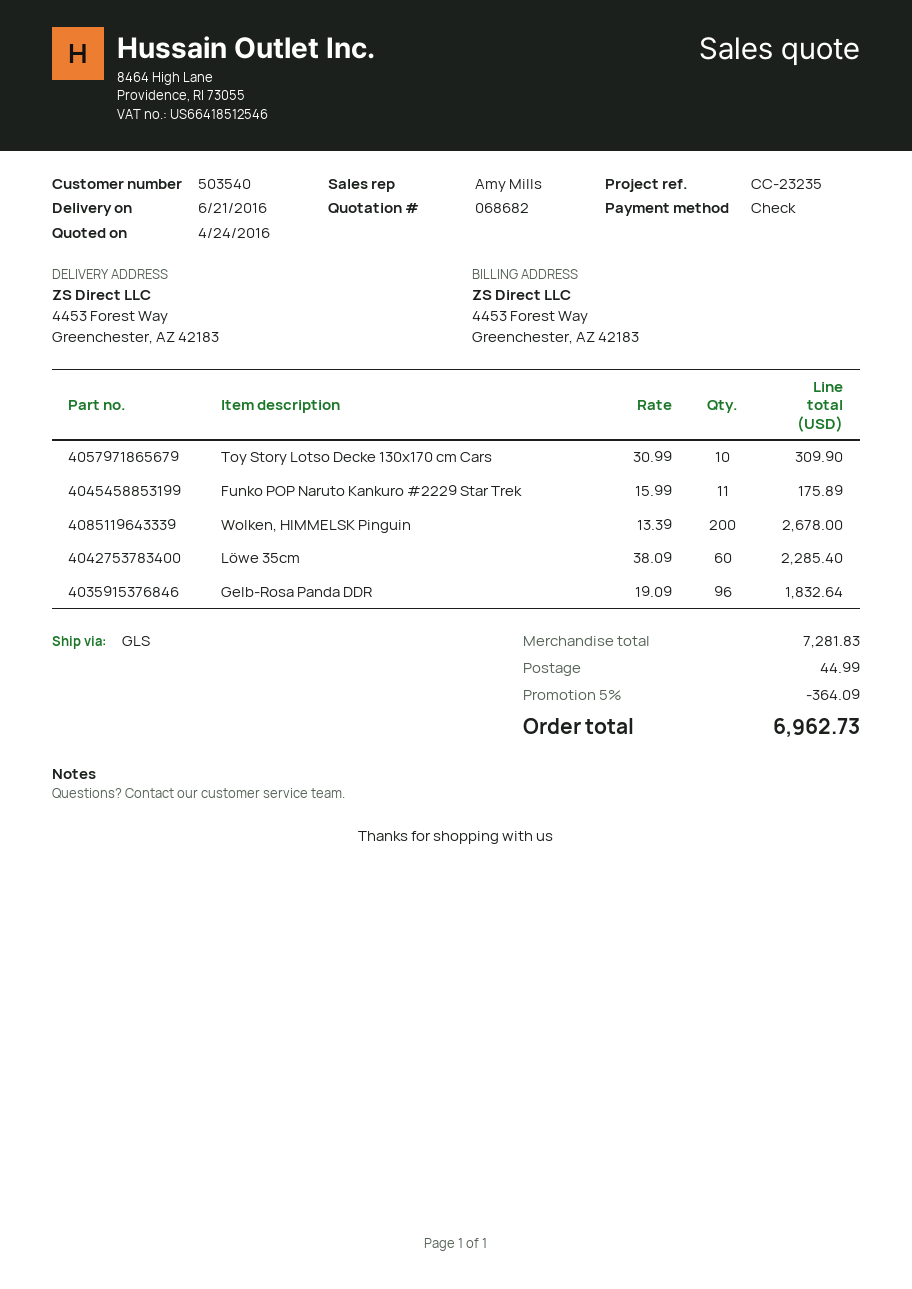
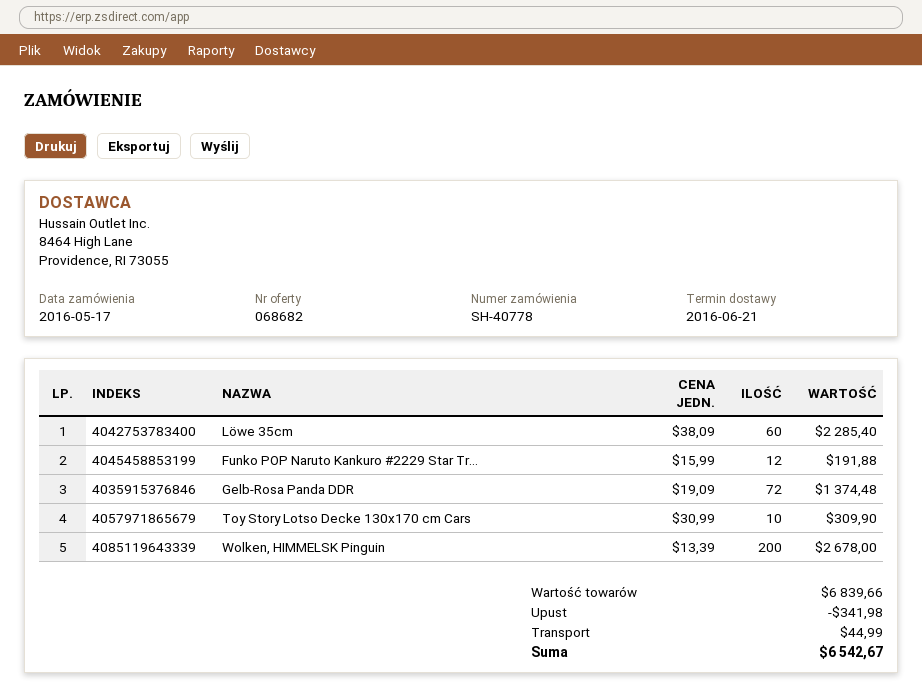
Funko POP Naruto Kankuro #2229 Star Trek: 11 x 15.99 = 175.89 -> 12 x 15.99 = 191.88
Gelb-Rosa Panda DDR: 96 x 19.09 = 1832.64 -> 72 x 19.09 = 1374.48
subtotal: 7281.83 -> 6839.66
discount: 364.09 -> 341.98
total: 6962.73 -> 6542.67

